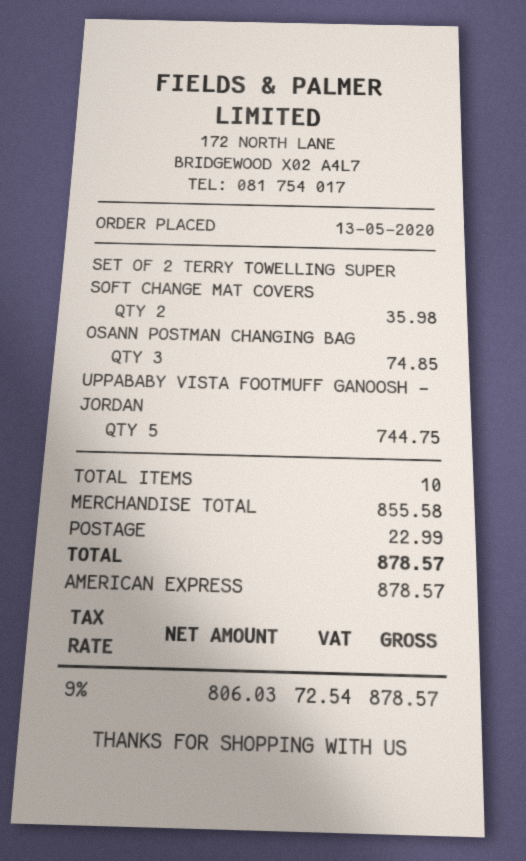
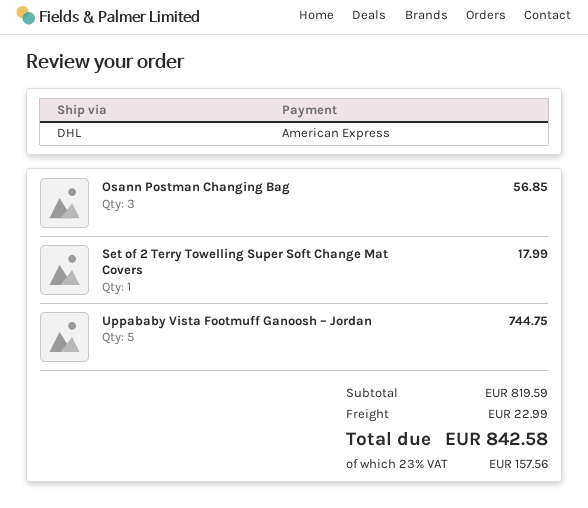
SET OF 2 TERRY TOWELLING SUPER SOFT CHANGE MAT COVERS: 2 for 35.98 -> 1 for 17.99
OSANN POSTMAN CHANGING BAG: 3 for 74.85 -> 3 for 56.85
subtotal: 855.58 -> 819.59
tax: 9% = 72.54 -> 23% = 157.56
total: 878.57 -> 842.58

